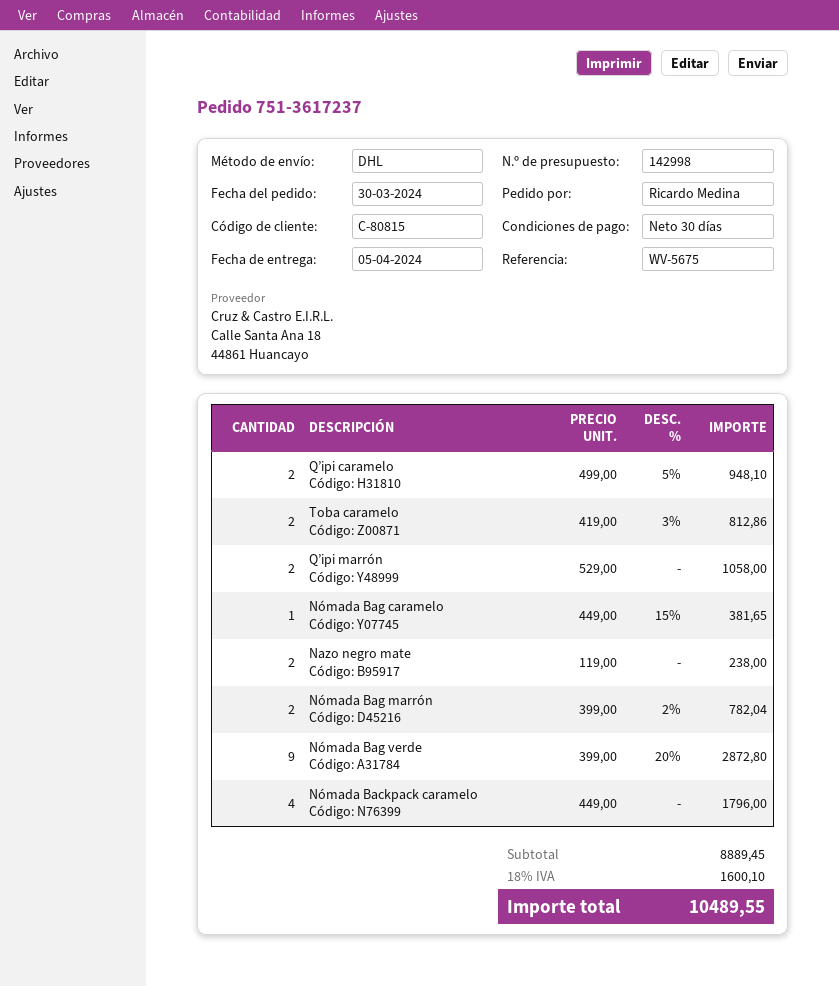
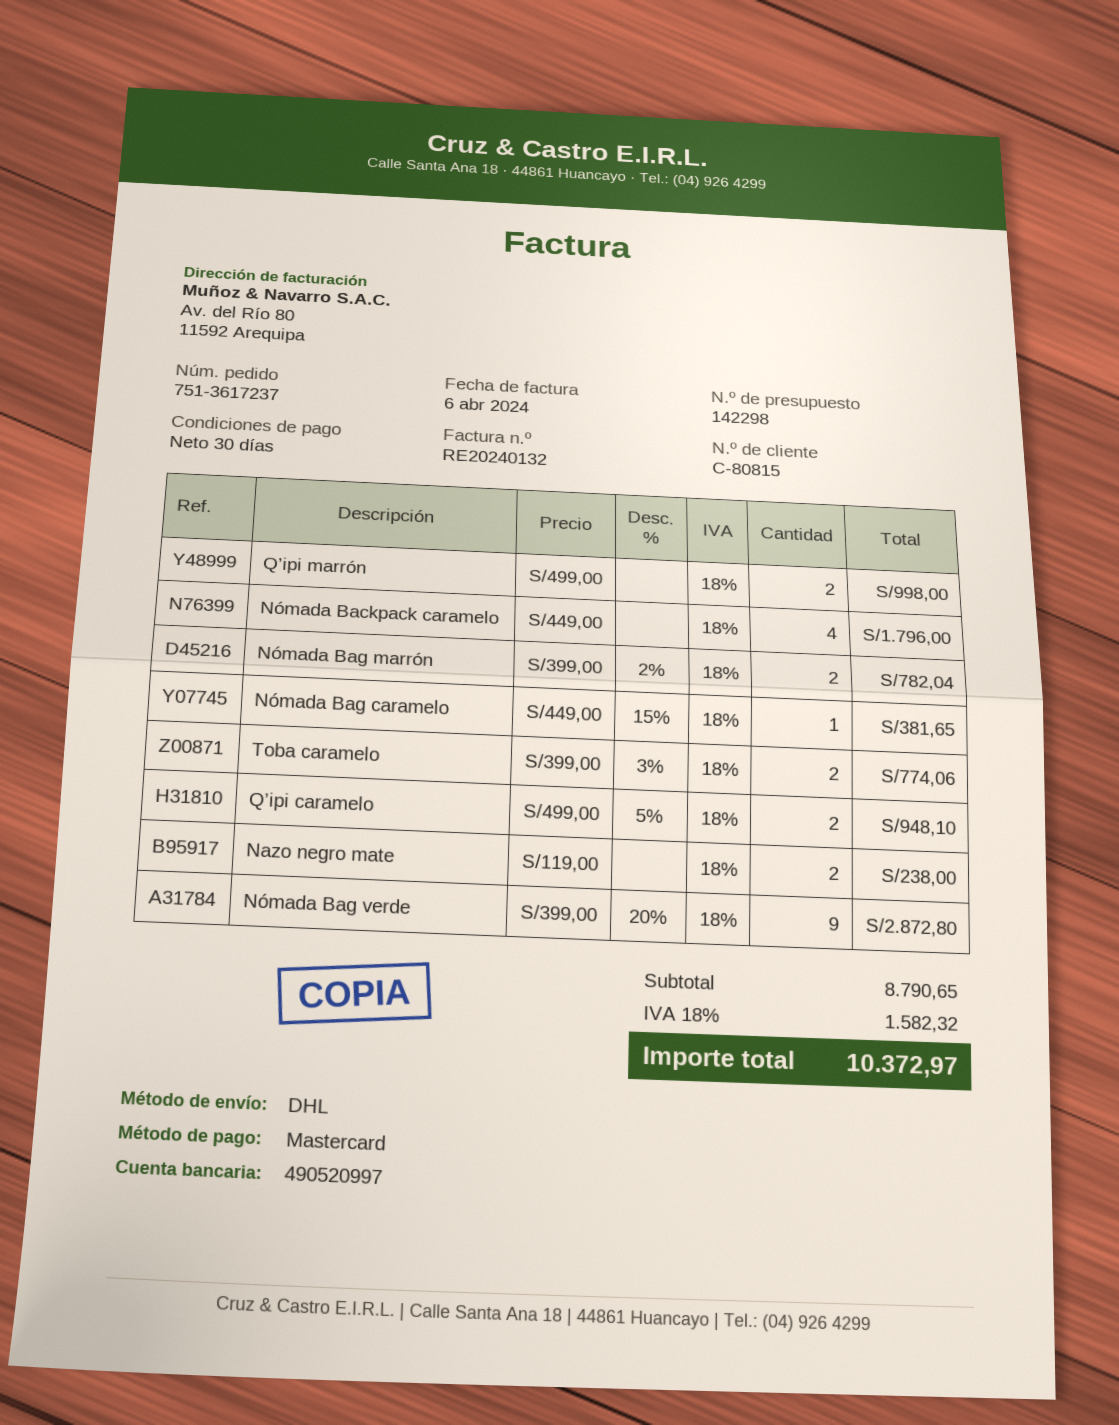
quote number: 142998 -> 142298
Toba caramelo: 2 x 419.00 - 3% = 812.86 -> 2 x 399.00 - 3% = 774.06
Q’ipi marrón: 2 x 529.00 = 1058.00 -> 2 x 499.00 = 998.00
subtotal: 8889.45 -> 8790.65
tax: 18% = 1600.10 -> 18% = 1582.32
total: 10489.55 -> 10372.97

